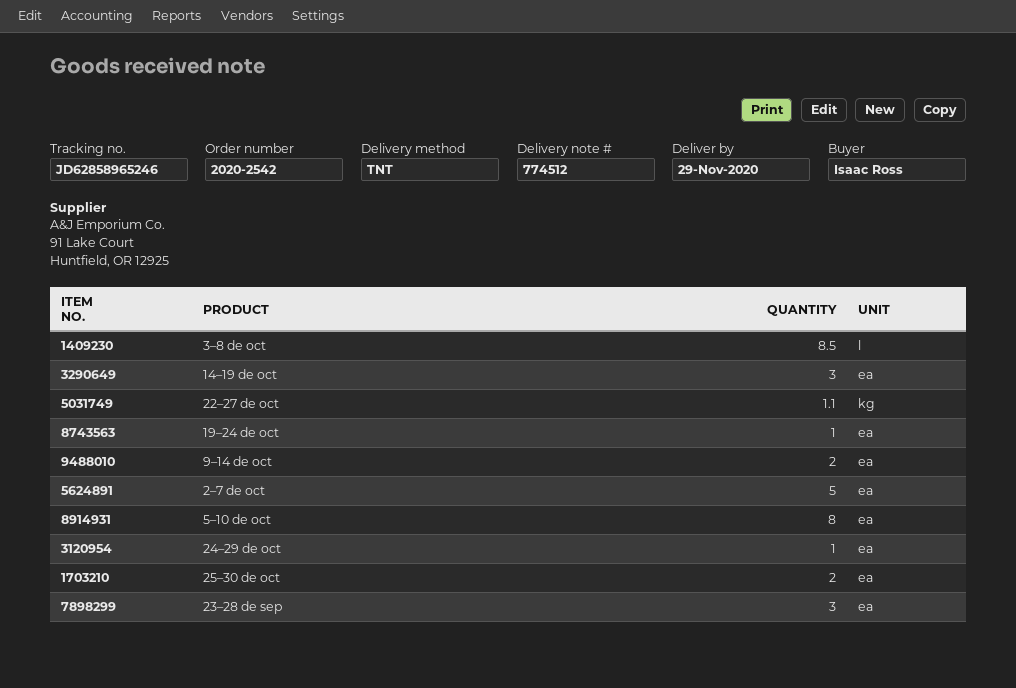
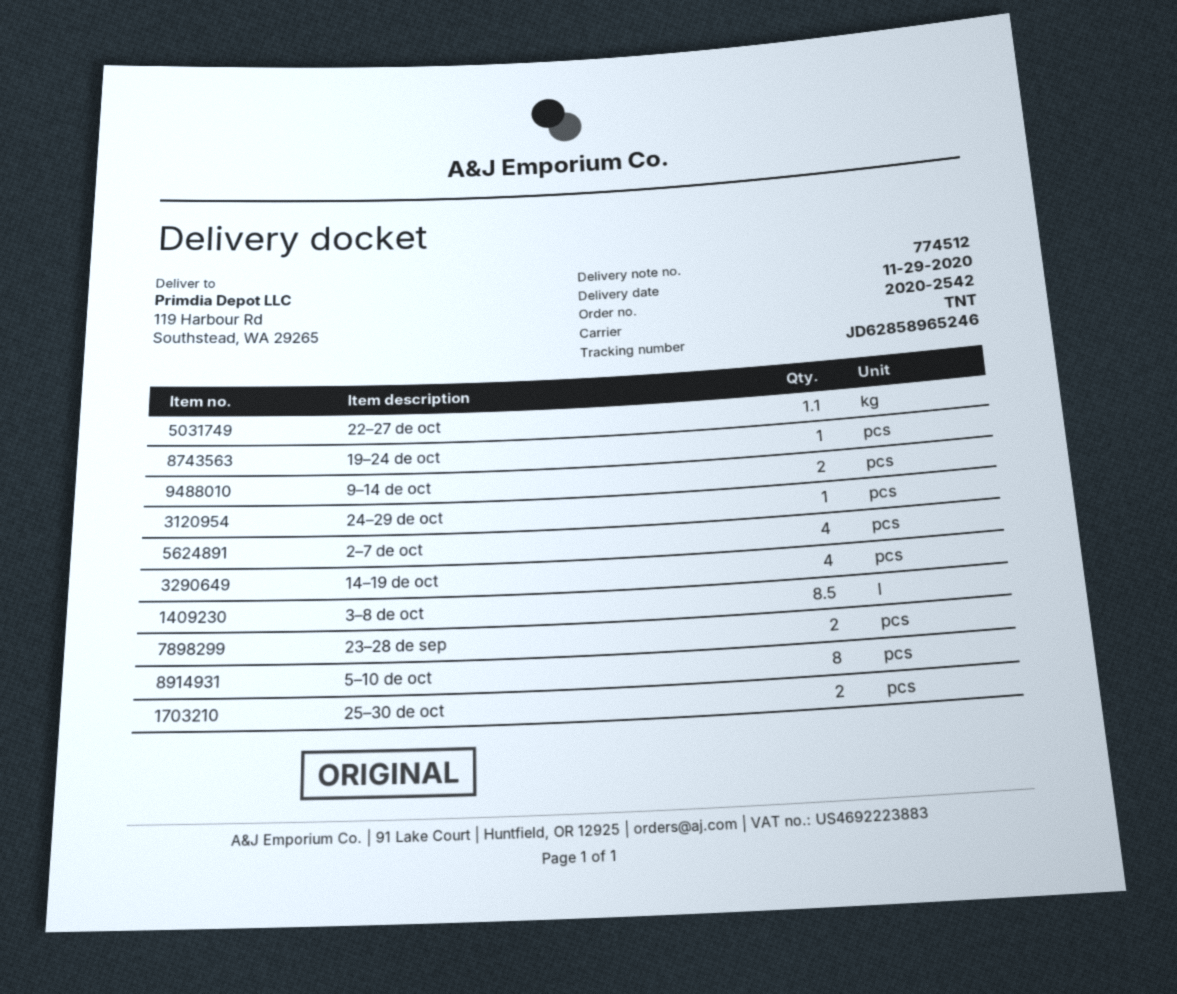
14–19 de oct: 3 -> 4
2–7 de oct: 5 -> 4
23–28 de sep: 3 -> 2

